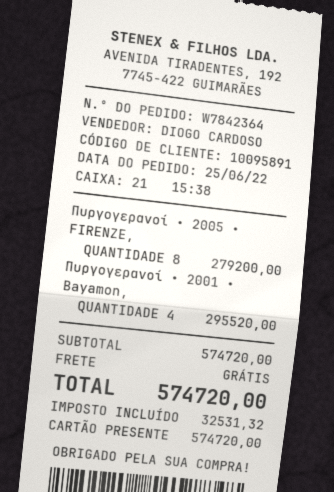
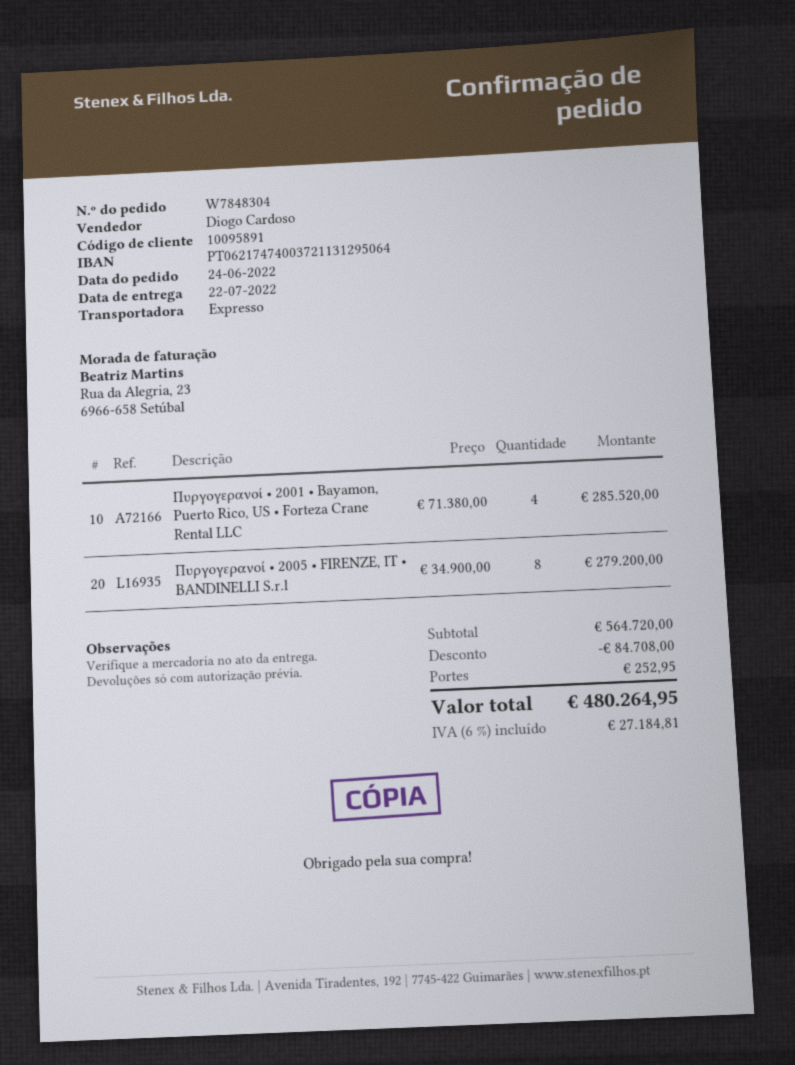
order number: W7842364 -> W7848304
order date: 2022-06-25 -> 2022-06-24
Πυργογερανοί • 2001 • Bayamon,: 4 for 295520.00 -> 4 for 285520.00
subtotal: 574720.00 -> 564720.00
discount: none -> 84708.00
shipping: 0.00 -> 252.95
tax: 32531.32 -> 27184.81
total: 574720.00 -> 480264.95

